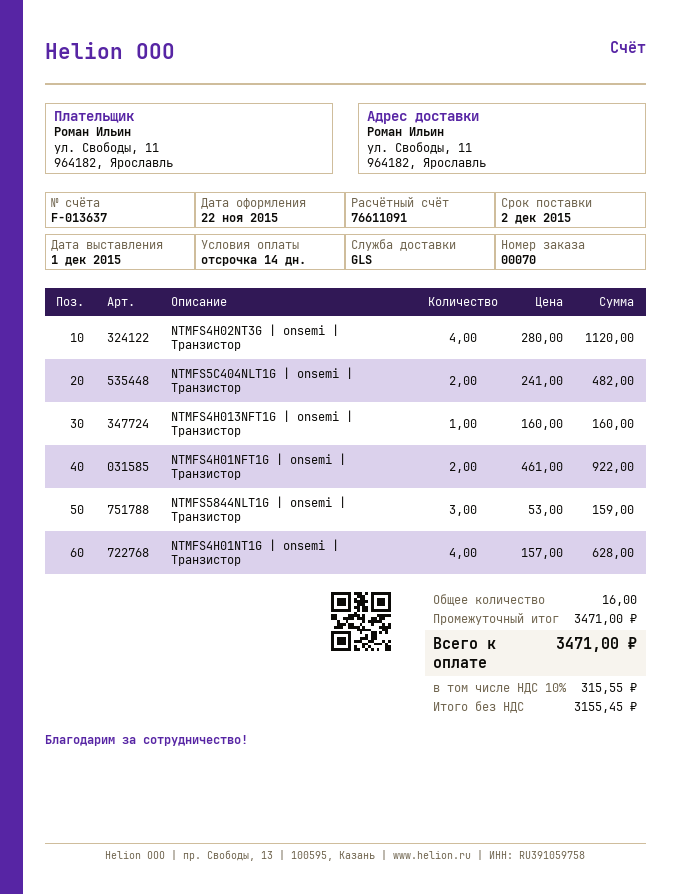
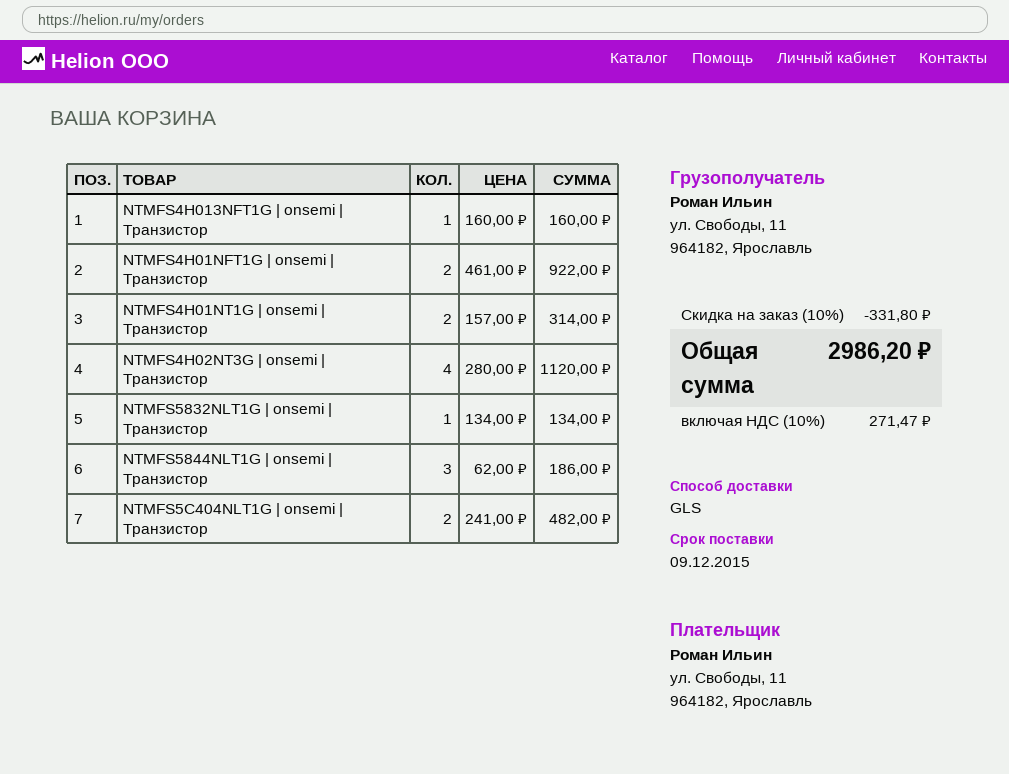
delivery date: 2015-12-02 -> 2015-12-09
NTMFS5844NLT1G | onsemi | Транзистор: 3 x 53.00 = 159.00 -> 3 x 62.00 = 186.00
NTMFS4H01NT1G | onsemi | Транзистор: 4 x 157.00 = 628.00 -> 2 x 157.00 = 314.00
NTMFS5832NLT1G | onsemi | Транзистор: none -> 1 x 134.00 = 134.00
discount: none -> 10% = 331.80
tax: 10% = 315.55 -> 10% = 271.47
total: 3471.00 -> 2986.20

